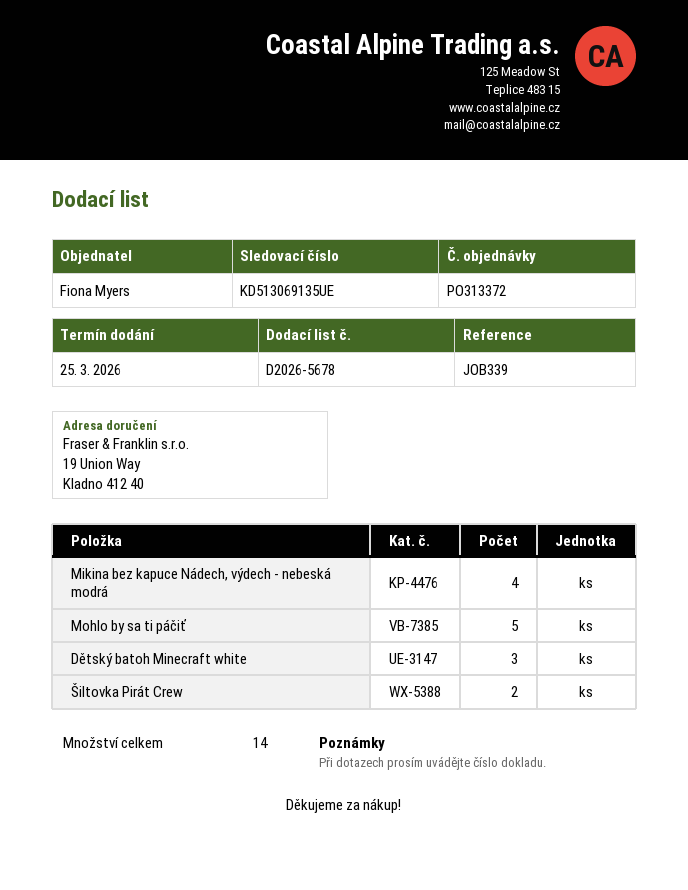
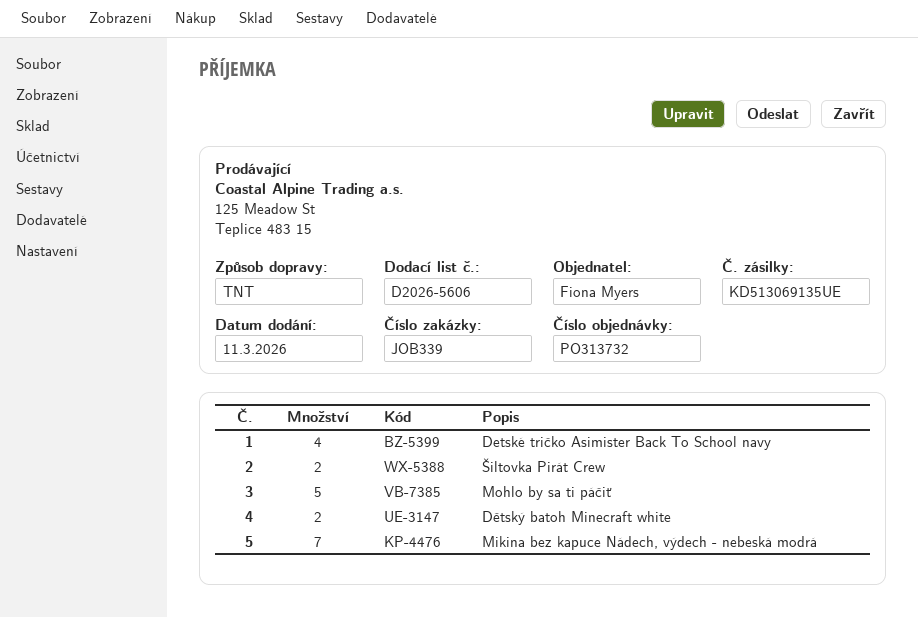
order number: PO313372 -> PO313732
delivery note number: D2026-5678 -> D2026-5606
delivery date: 2026-03-25 -> 2026-03-11
Mikina bez kapuce Nádech, výdech - nebeská modrá: 4 -> 7
Dětský batoh Minecraft white: 3 -> 2
Detské tričko Asimister Back To School navy: none -> 4

